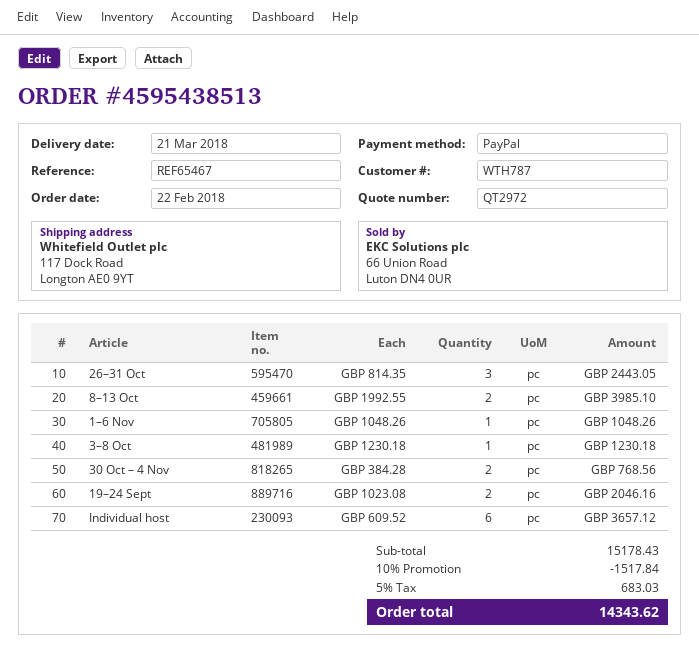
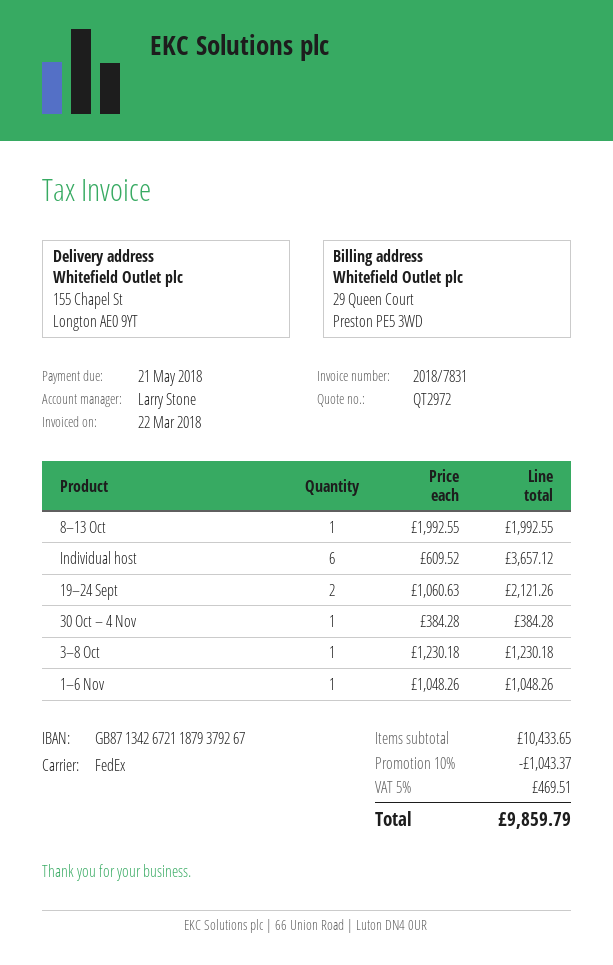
ship to: 117 Dock Road, Longton AE0 9YT -> 155 Chapel St, Longton AE0 9YT
26–31 Oct: 3 x 814.35 = 2443.05 -> none
8–13 Oct: 2 x 1992.55 = 3985.10 -> 1 x 1992.55 = 1992.55
30 Oct – 4 Nov: 2 x 384.28 = 768.56 -> 1 x 384.28 = 384.28
19–24 Sept: 2 x 1023.08 = 2046.16 -> 2 x 1060.63 = 2121.26
subtotal: 15178.43 -> 10433.65
discount: 10% = 1517.84 -> 10% = 1043.37
tax: 5% = 683.03 -> 5% = 469.51
total: 14343.62 -> 9859.79

